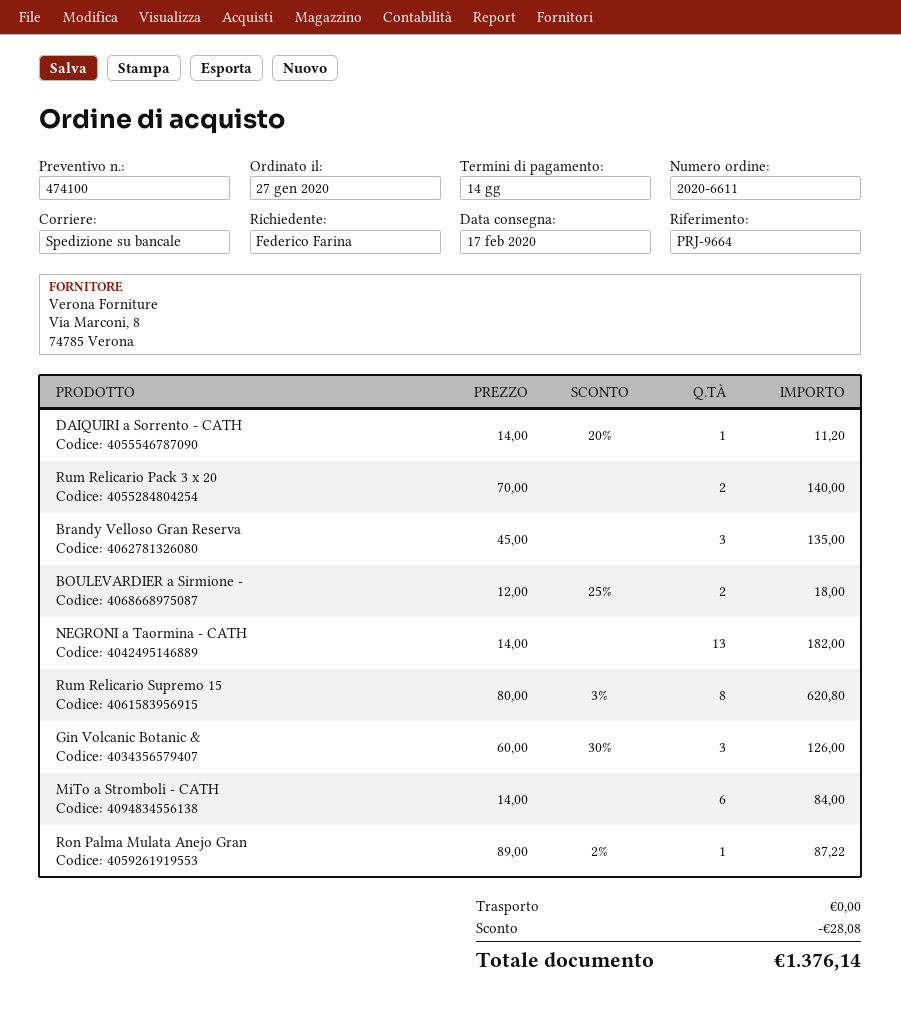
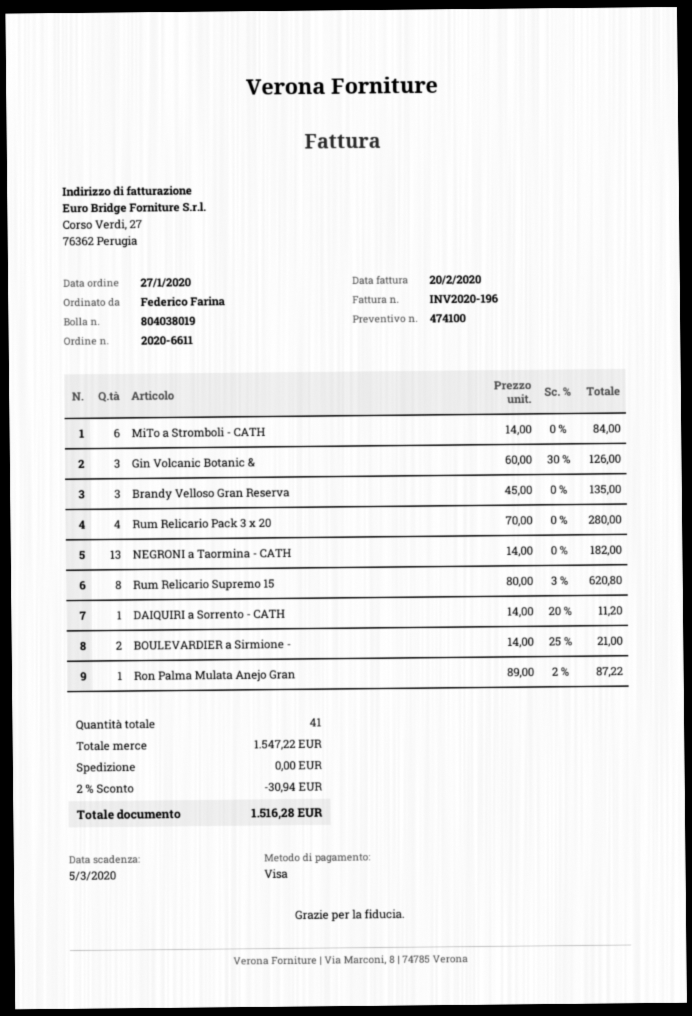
Rum Relicario Pack 3 x 20: 2 x 70.00 = 140.00 -> 4 x 70.00 = 280.00
BOULEVARDIER a Sirmione -: 2 x 12.00 - 25% = 18.00 -> 2 x 14.00 - 25% = 21.00
discount: 28.08 -> 30.94
total: 1376.14 -> 1516.28

